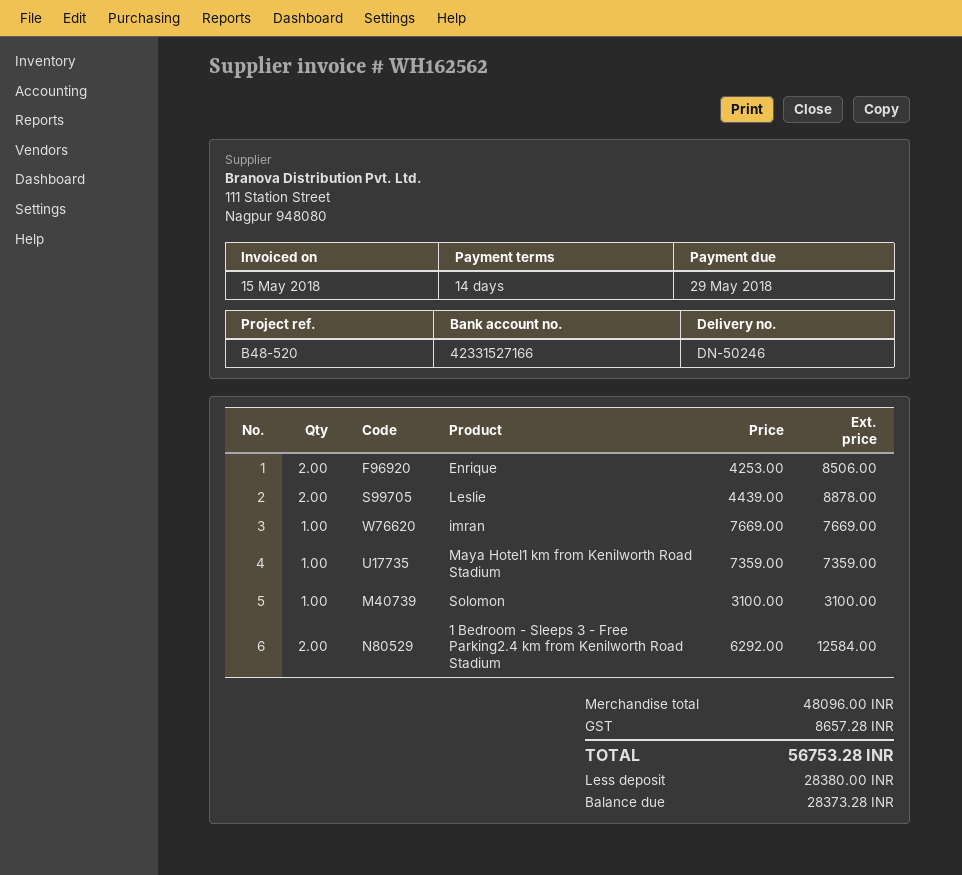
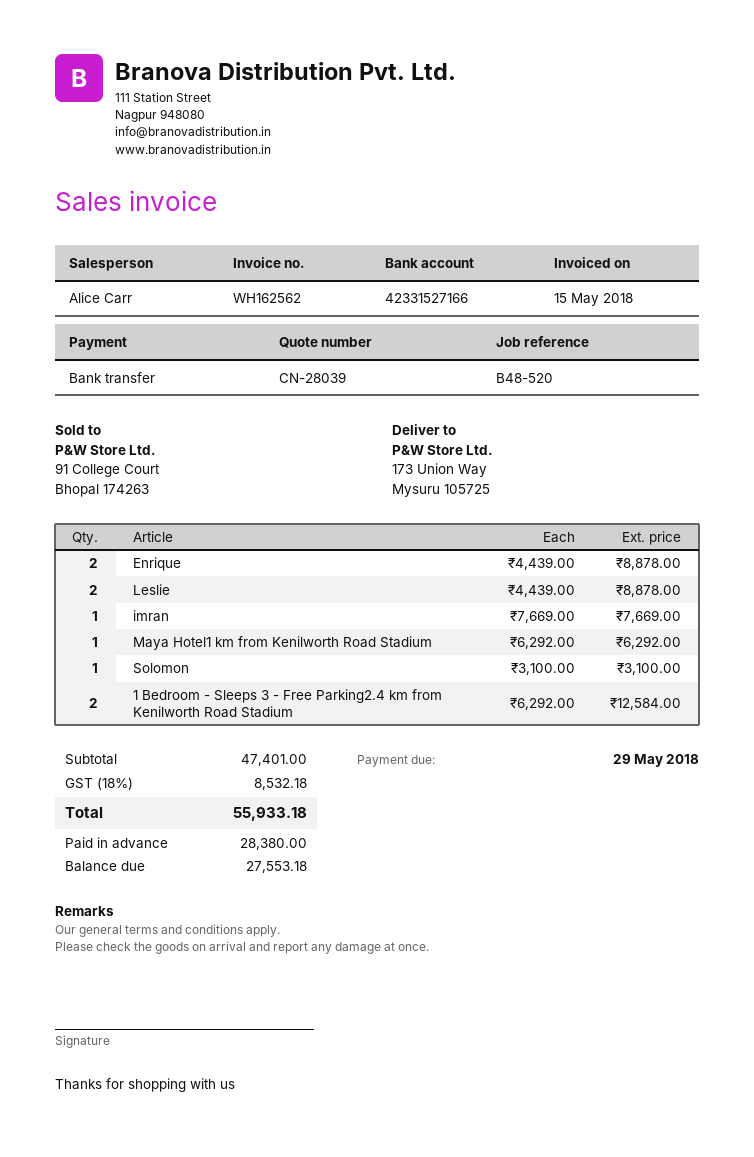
Enrique: 2 x 4253.00 = 8506.00 -> 2 x 4439.00 = 8878.00
Maya Hotel1 km from Kenilworth Road Stadium: 1 x 7359.00 = 7359.00 -> 1 x 6292.00 = 6292.00
subtotal: 48096.00 -> 47401.00
tax: 8657.28 -> 8532.18
total: 56753.28 -> 55933.18
balance: 28373.28 -> 27553.18

